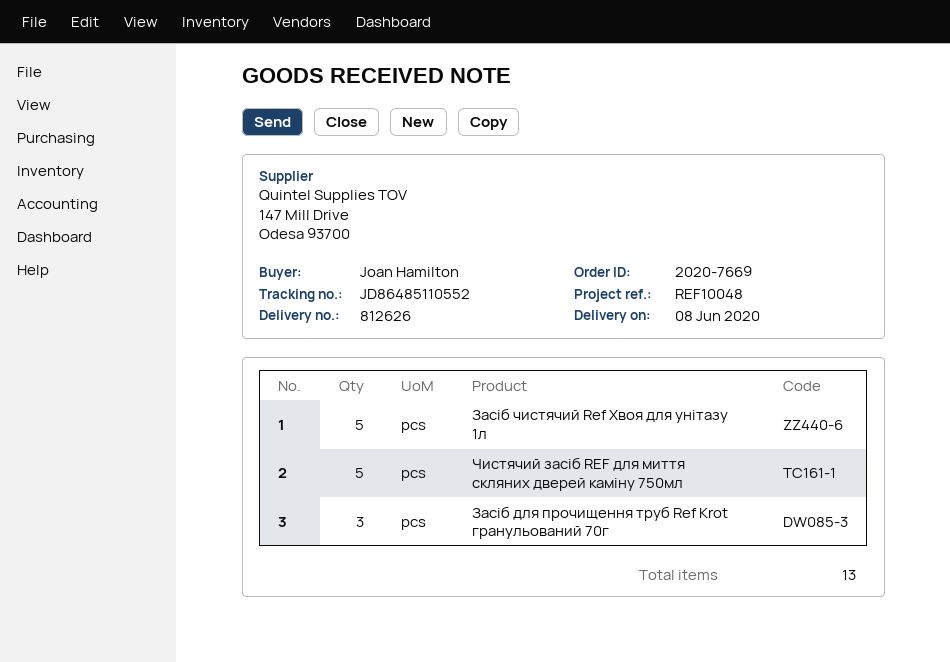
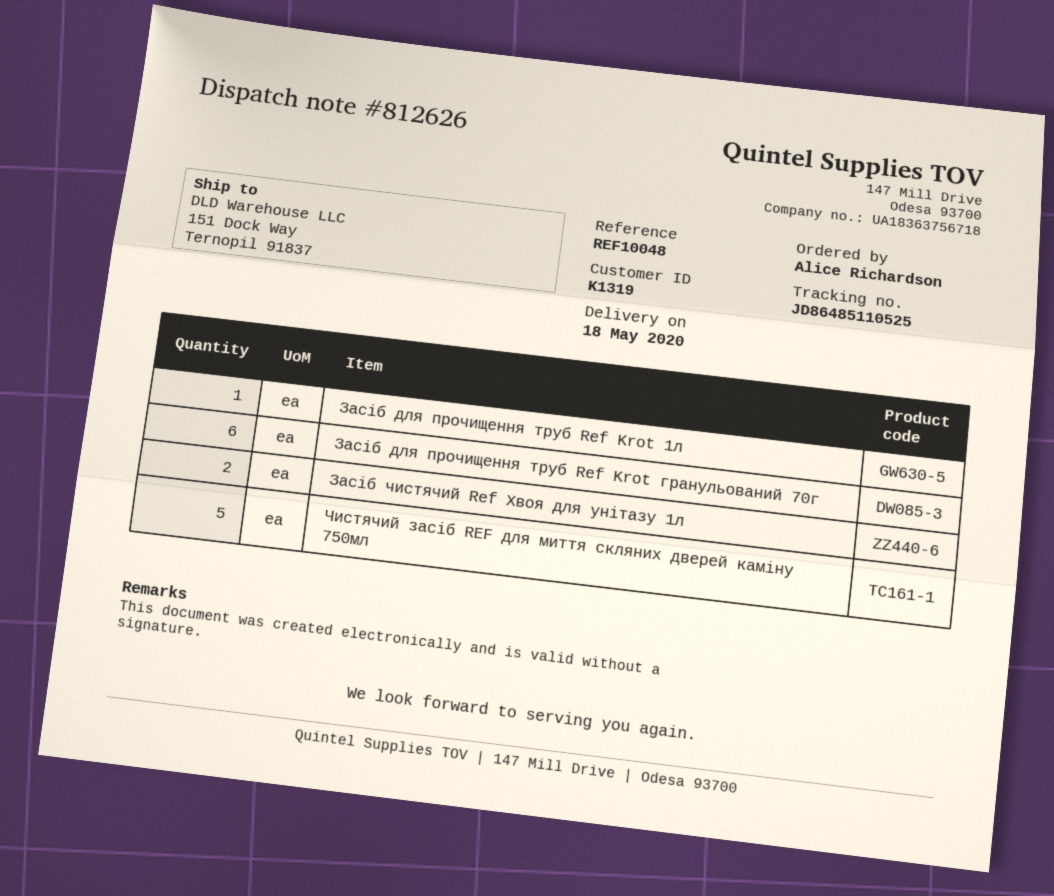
delivery date: 2020-06-08 -> 2020-05-18
ordered by: Joan Hamilton -> Alice Richardson
tracking number: JD86485110552 -> JD86485110525
Засіб чистячий Ref Хвоя для унітазу 1л: 5 -> 2
Засіб для прочищення труб Ref Krot гранульований 70г: 3 -> 6
Засіб для прочищення труб Ref Krot 1л: none -> 1

